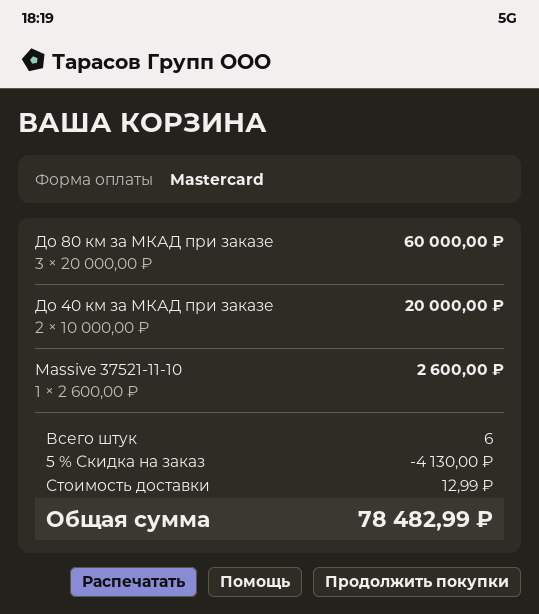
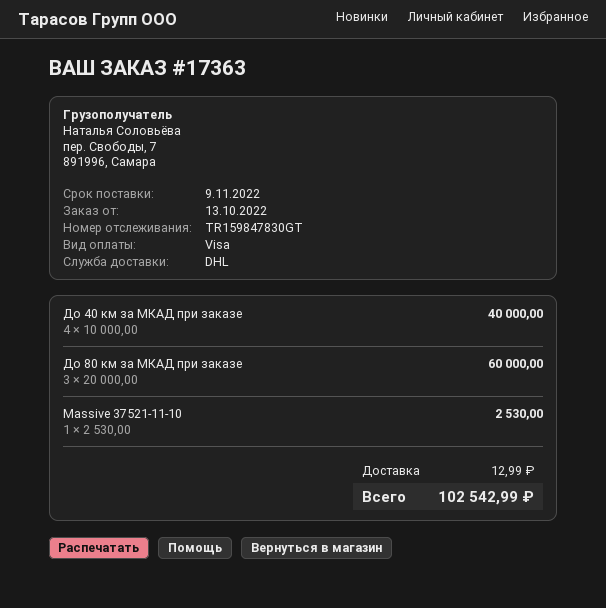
payment method: Mastercard -> Visa
До 40 км за МКАД при заказе: 2 x 10000.00 = 20000.00 -> 4 x 10000.00 = 40000.00
Massive 37521-11-10: 1 x 2600.00 = 2600.00 -> 1 x 2530.00 = 2530.00
discount: 5% = 4130.00 -> none
total: 78482.99 -> 102542.99

